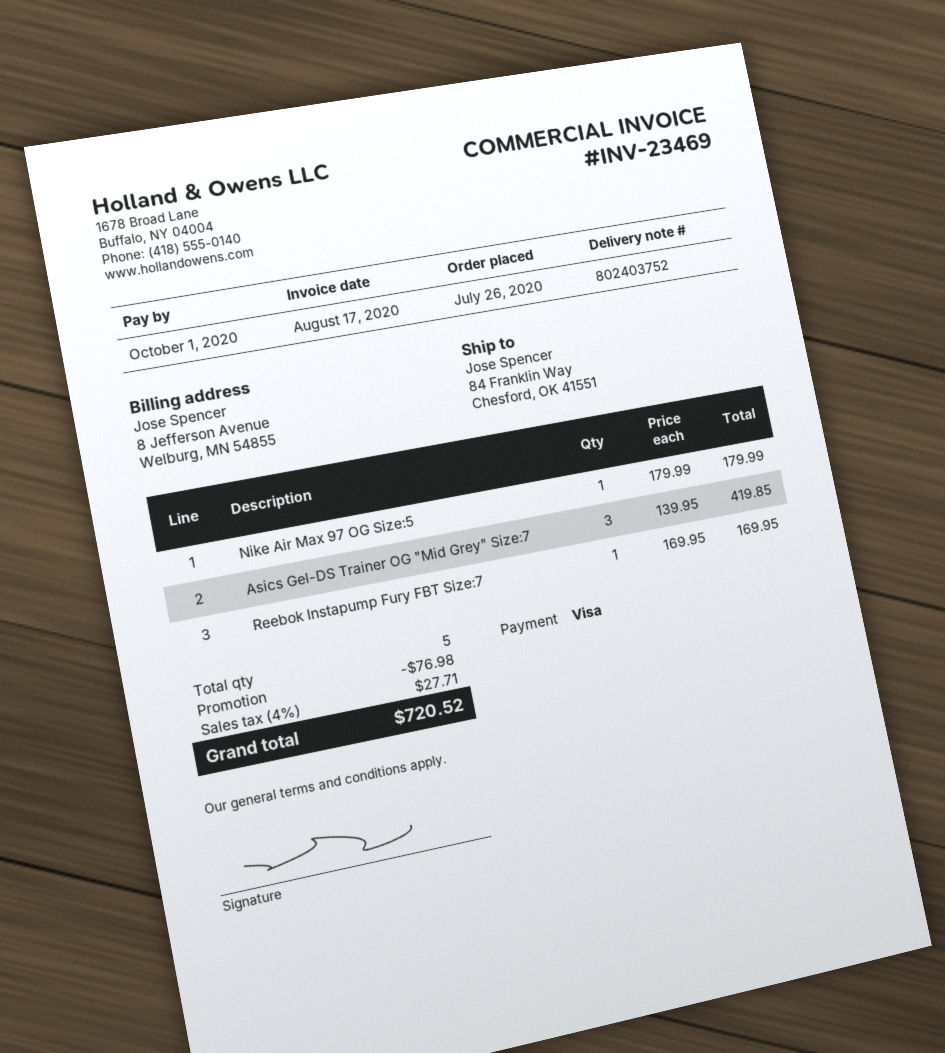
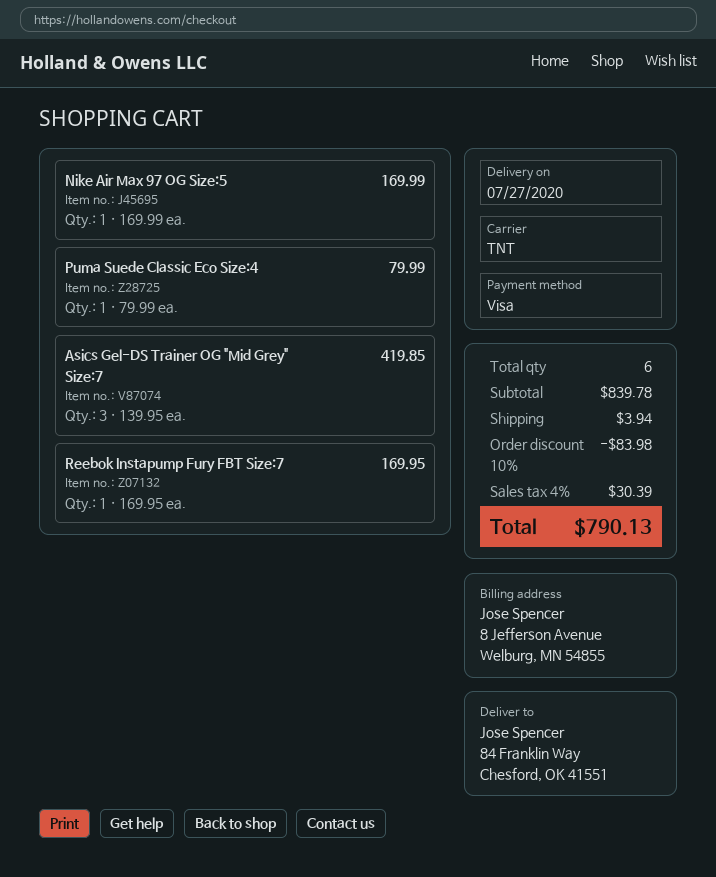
Nike Air Max 97 OG Size:5: 1 x 179.99 = 179.99 -> 1 x 169.99 = 169.99
Puma Suede Classic Eco Size:4: none -> 1 x 79.99 = 79.99
total quantity: 5 -> 6
discount: 76.98 -> 83.98
shipping: none -> 3.94
tax: 4% = 27.71 -> 4% = 30.39
total: 720.52 -> 790.13

